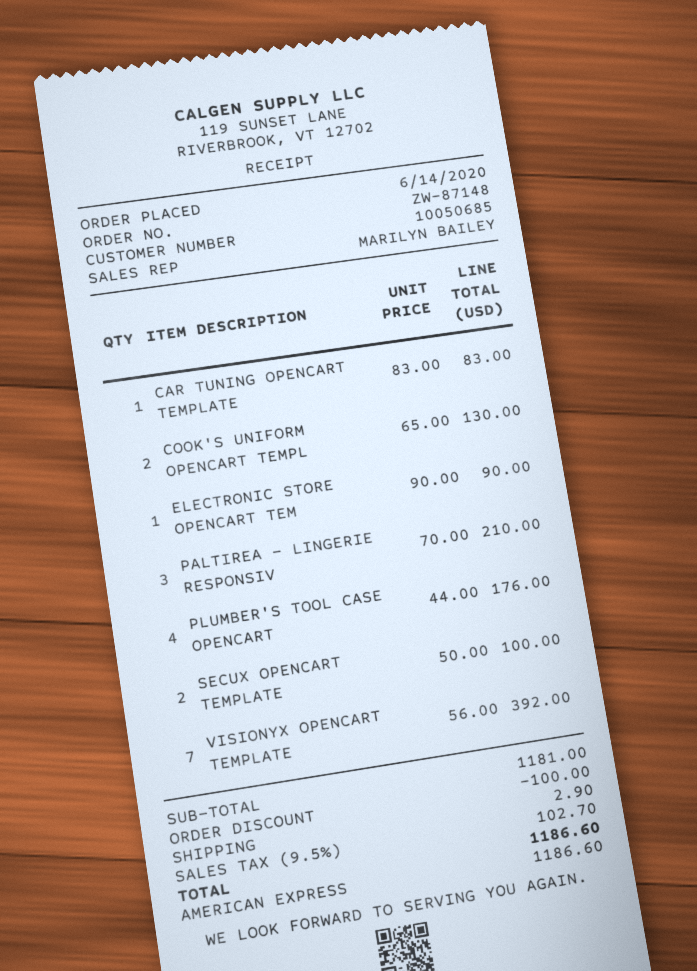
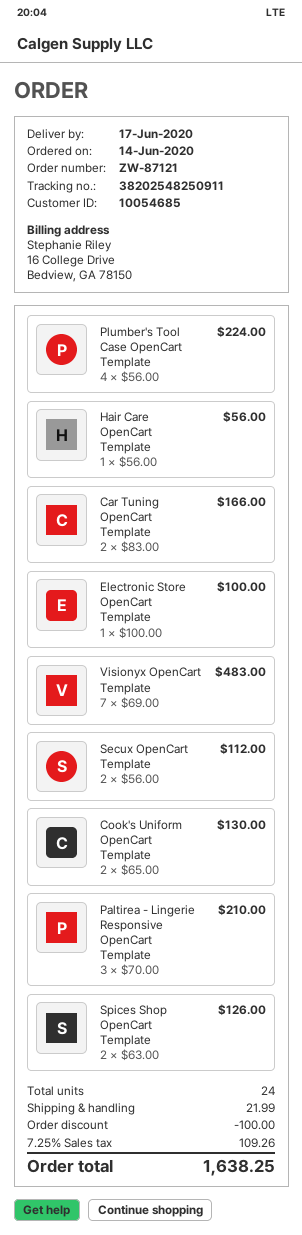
order number: ZW-87148 -> ZW-87121
customer number: 10050685 -> 10054685
CAR TUNING OPENCART TEMPLATE: 1 x 83.00 = 83.00 -> 2 x 83.00 = 166.00
ELECTRONIC STORE OPENCART TEM: 1 x 90.00 = 90.00 -> 1 x 100.00 = 100.00
PLUMBER'S TOOL CASE OPENCART: 4 x 44.00 = 176.00 -> 4 x 56.00 = 224.00
SECUX OPENCART TEMPLATE: 2 x 50.00 = 100.00 -> 2 x 56.00 = 112.00
VISIONYX OPENCART TEMPLATE: 7 x 56.00 = 392.00 -> 7 x 69.00 = 483.00
Hair Care OpenCart Template: none -> 1 x 56.00 = 56.00
Spices Shop OpenCart Template: none -> 2 x 63.00 = 126.00
shipping: 2.90 -> 21.99
tax: 9.5% = 102.70 -> 7.25% = 109.26
total: 1186.60 -> 1638.25

